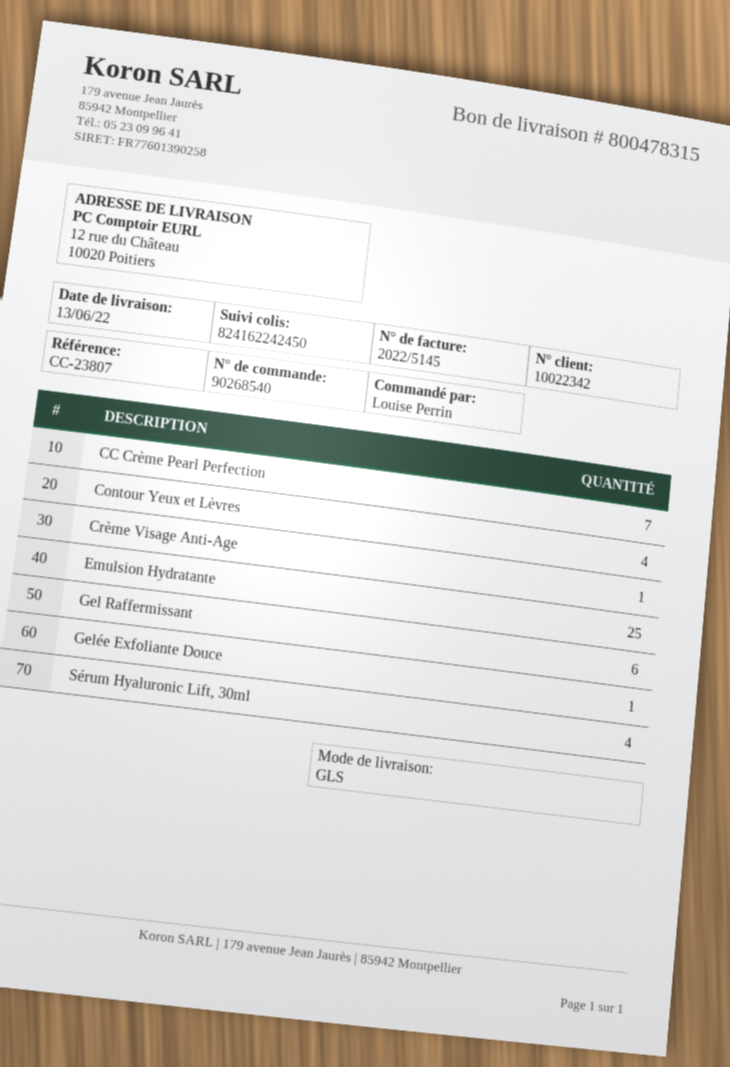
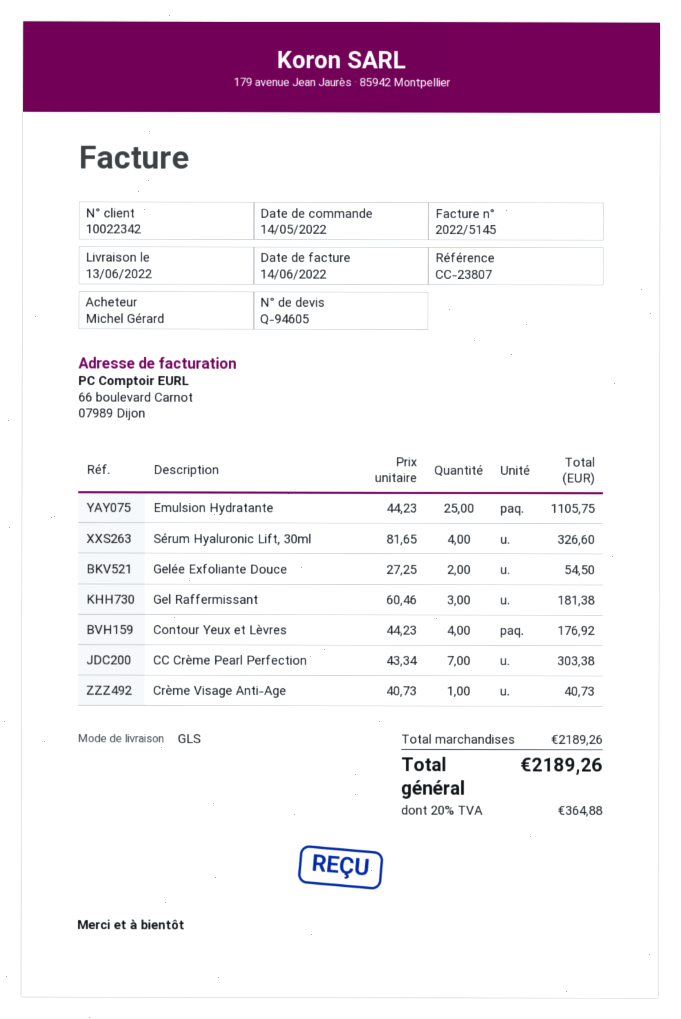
ordered by: Louise Perrin -> Michel Gérard
Gel Raffermissant: 6 -> 3
Gelée Exfoliante Douce: 1 -> 2

